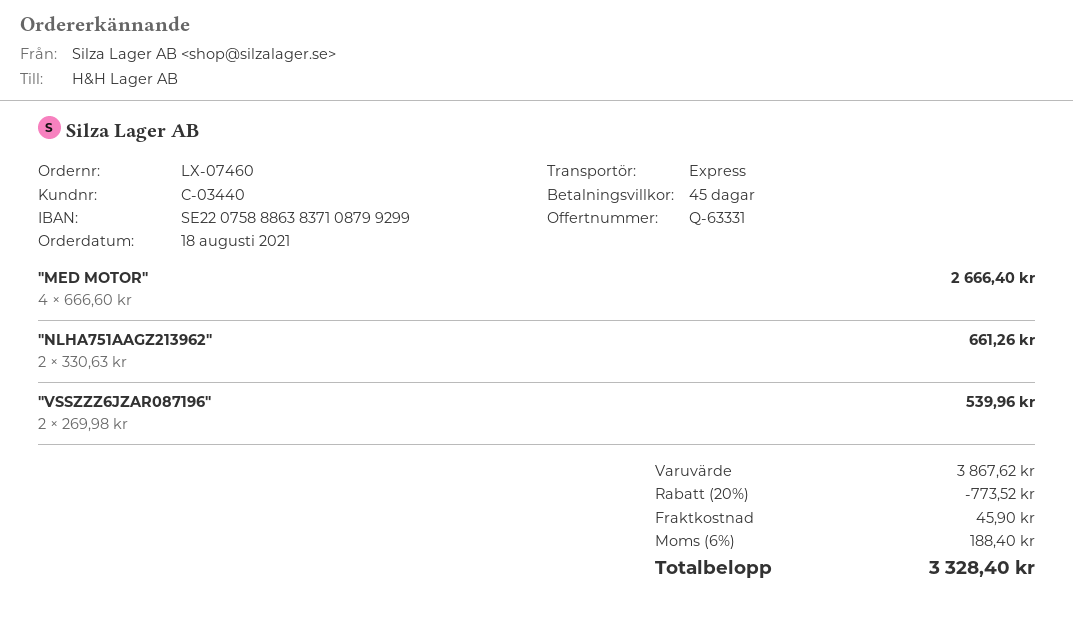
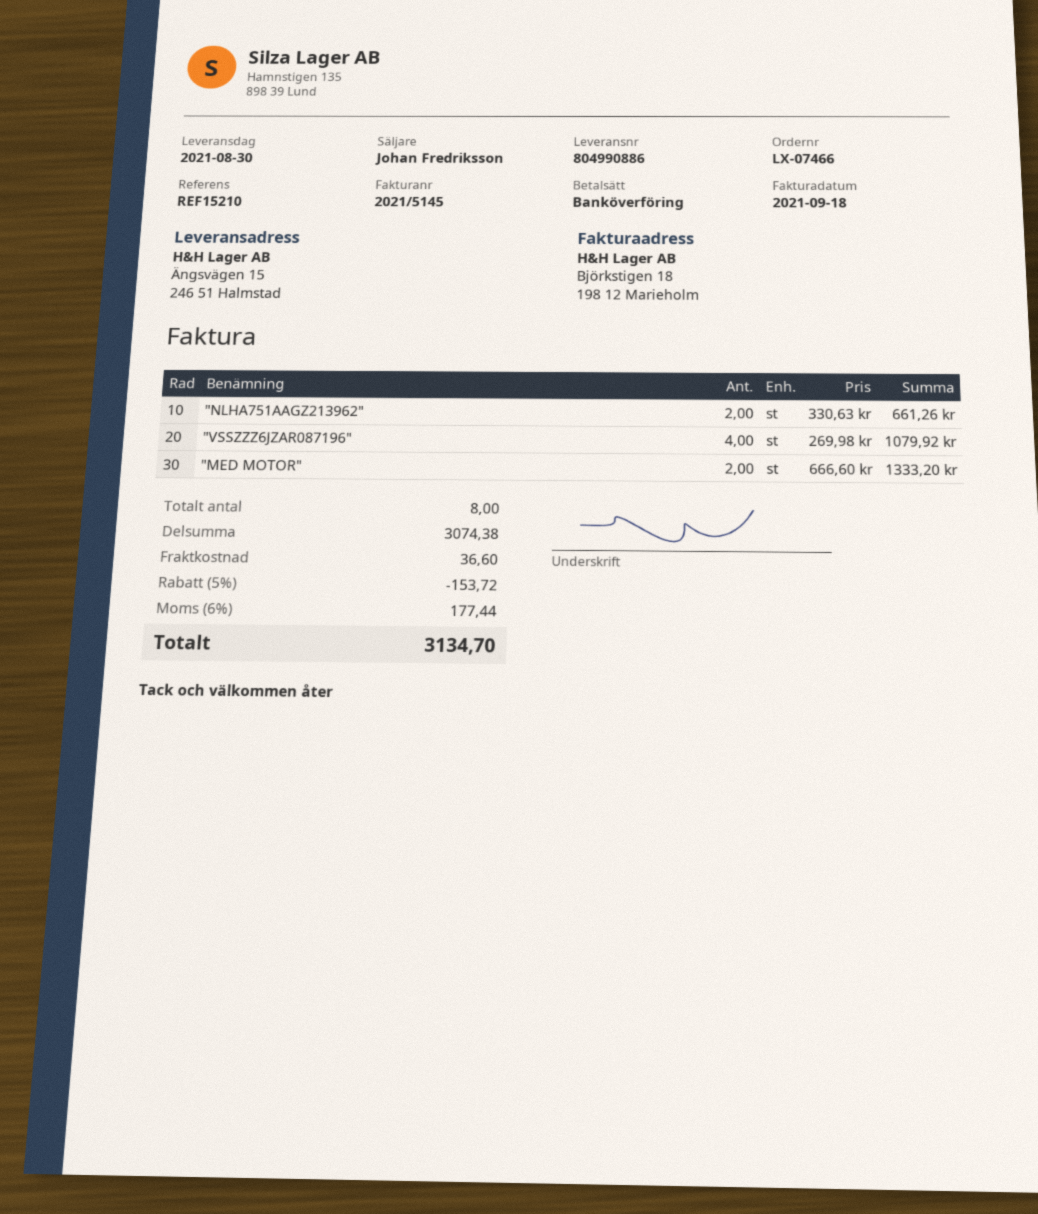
order number: LX-07460 -> LX-07466
"MED MOTOR": 4 x 666.60 = 2666.40 -> 2 x 666.60 = 1333.20
"VSSZZZ6JZAR087196": 2 x 269.98 = 539.96 -> 4 x 269.98 = 1079.92
subtotal: 3867.62 -> 3074.38
discount: 20% = 773.52 -> 5% = 153.72
shipping: 45.90 -> 36.60
tax: 6% = 188.40 -> 6% = 177.44
total: 3328.40 -> 3134.70

